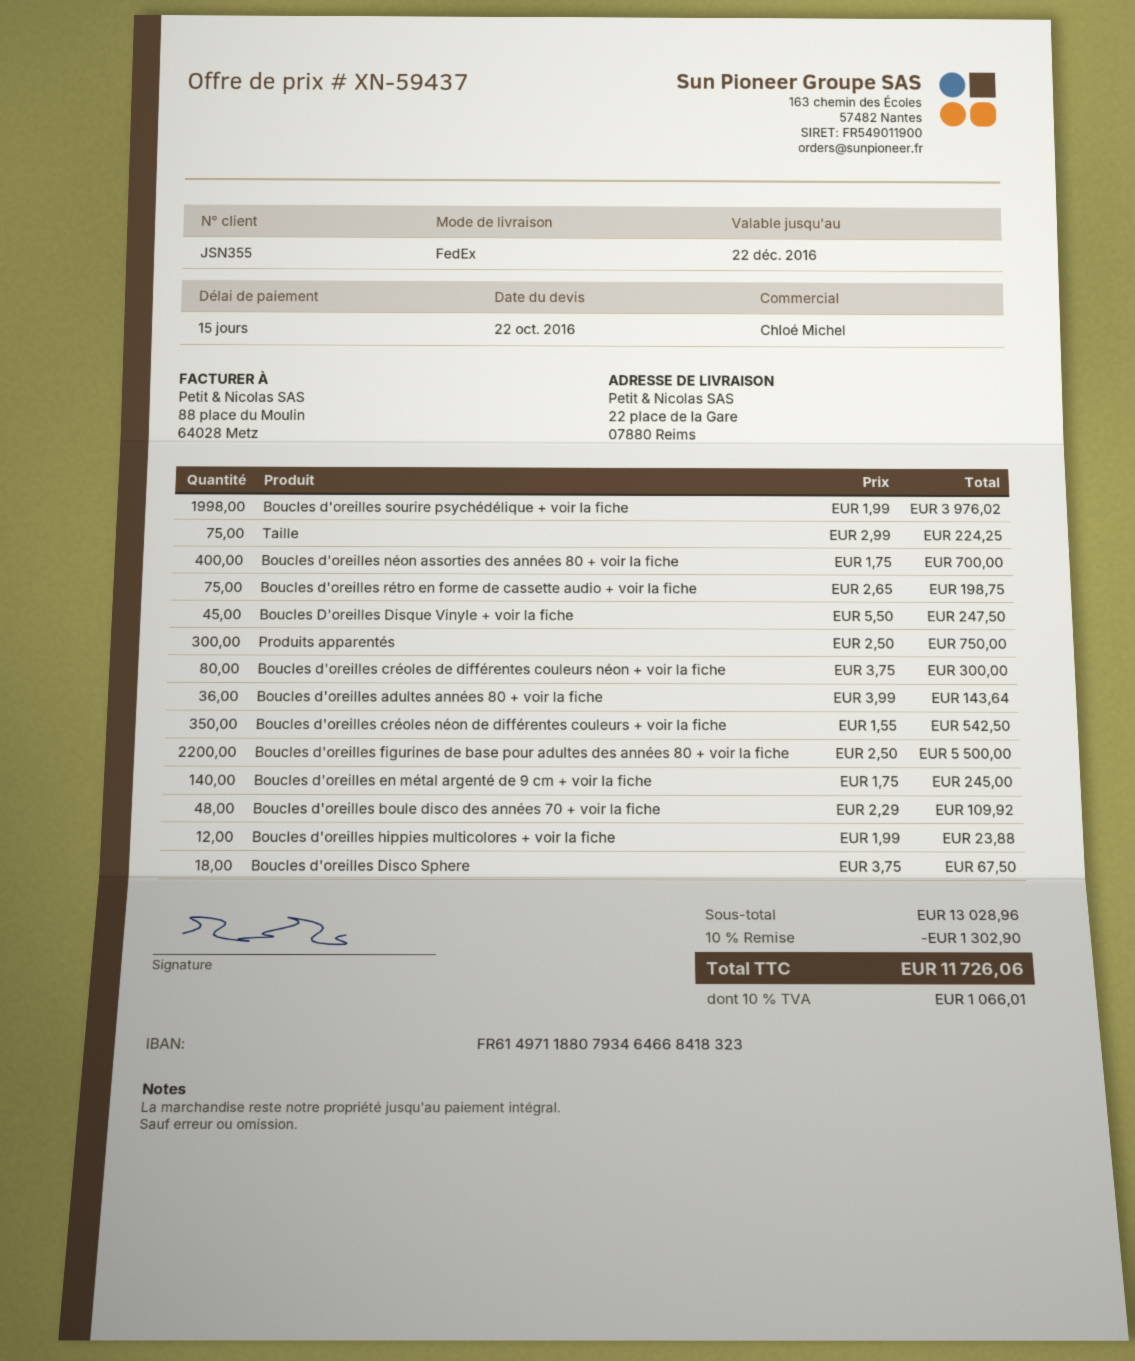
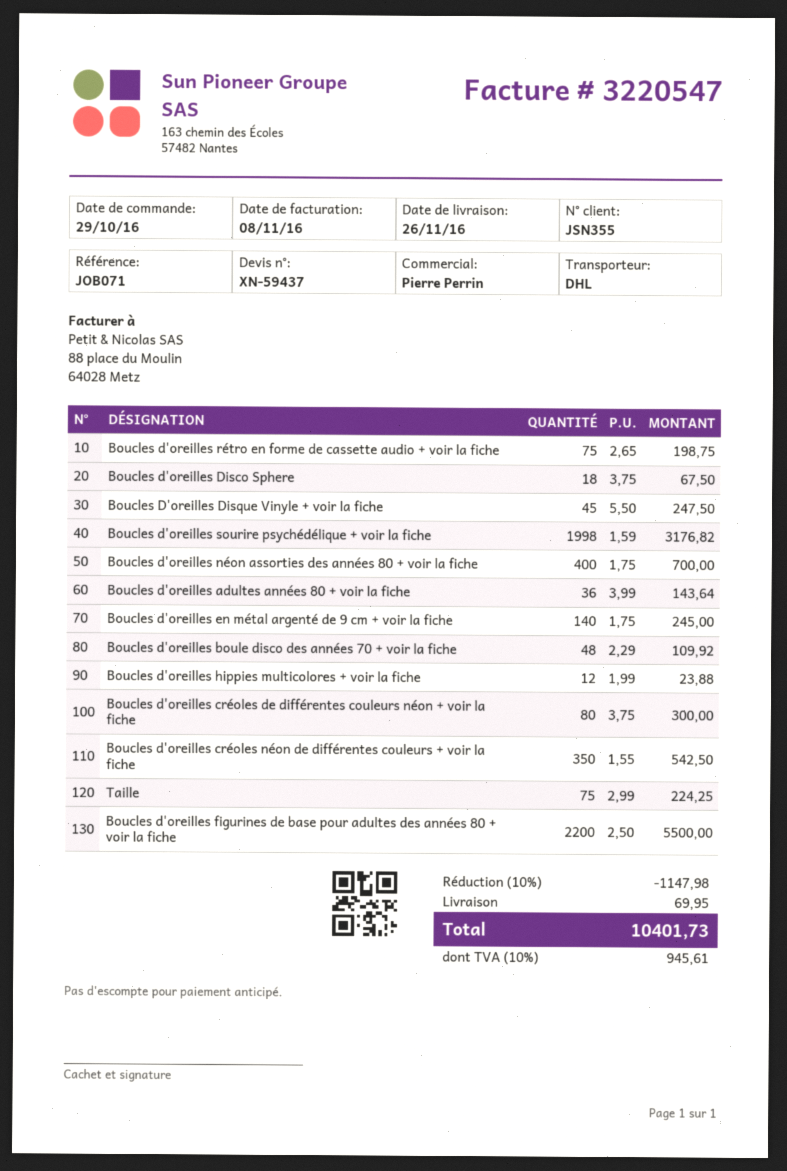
sales rep: Chloé Michel -> Pierre Perrin
shipping method: FedEx -> DHL
Boucles d'oreilles sourire psychédélique + voir la fiche: 1998 x 1.99 = 3976.02 -> 1998 x 1.59 = 3176.82
Produits apparentés: 300 x 2.50 = 750.00 -> none
discount: 10% = 1302.90 -> 10% = 1147.98
shipping: none -> 69.95
tax: 10% = 1066.01 -> 10% = 945.61
total: 11726.06 -> 10401.73

